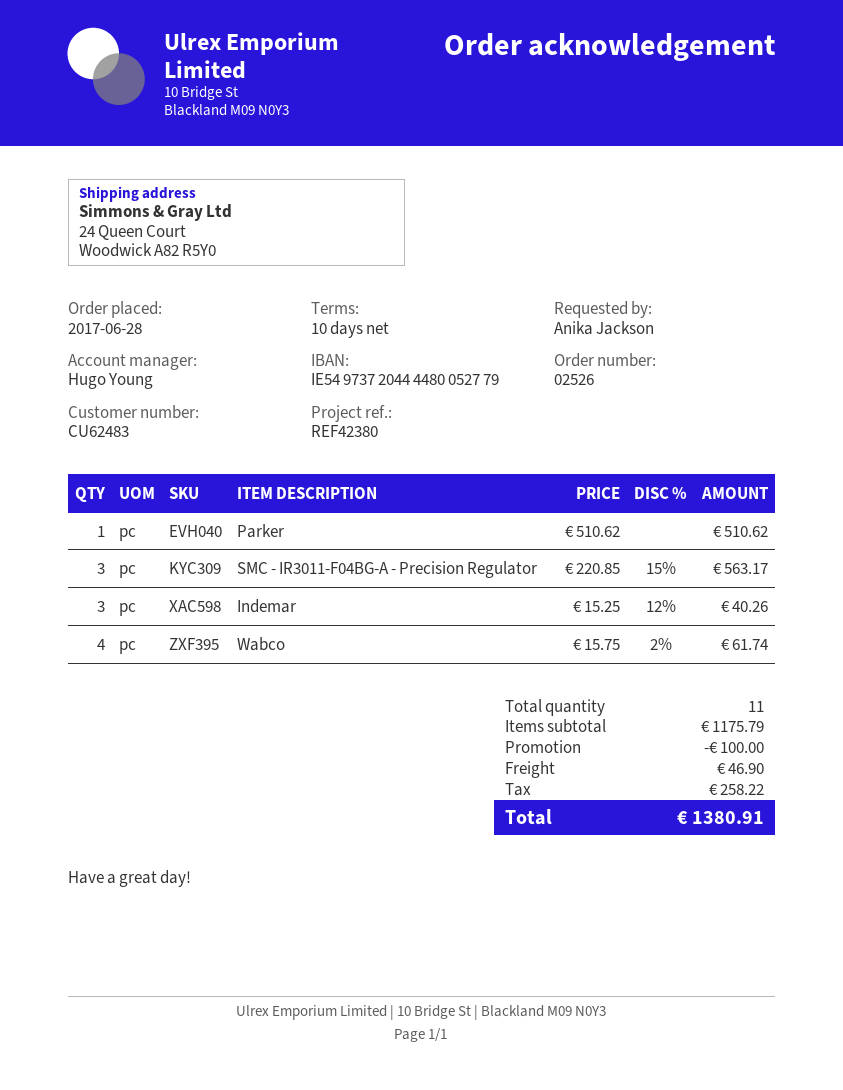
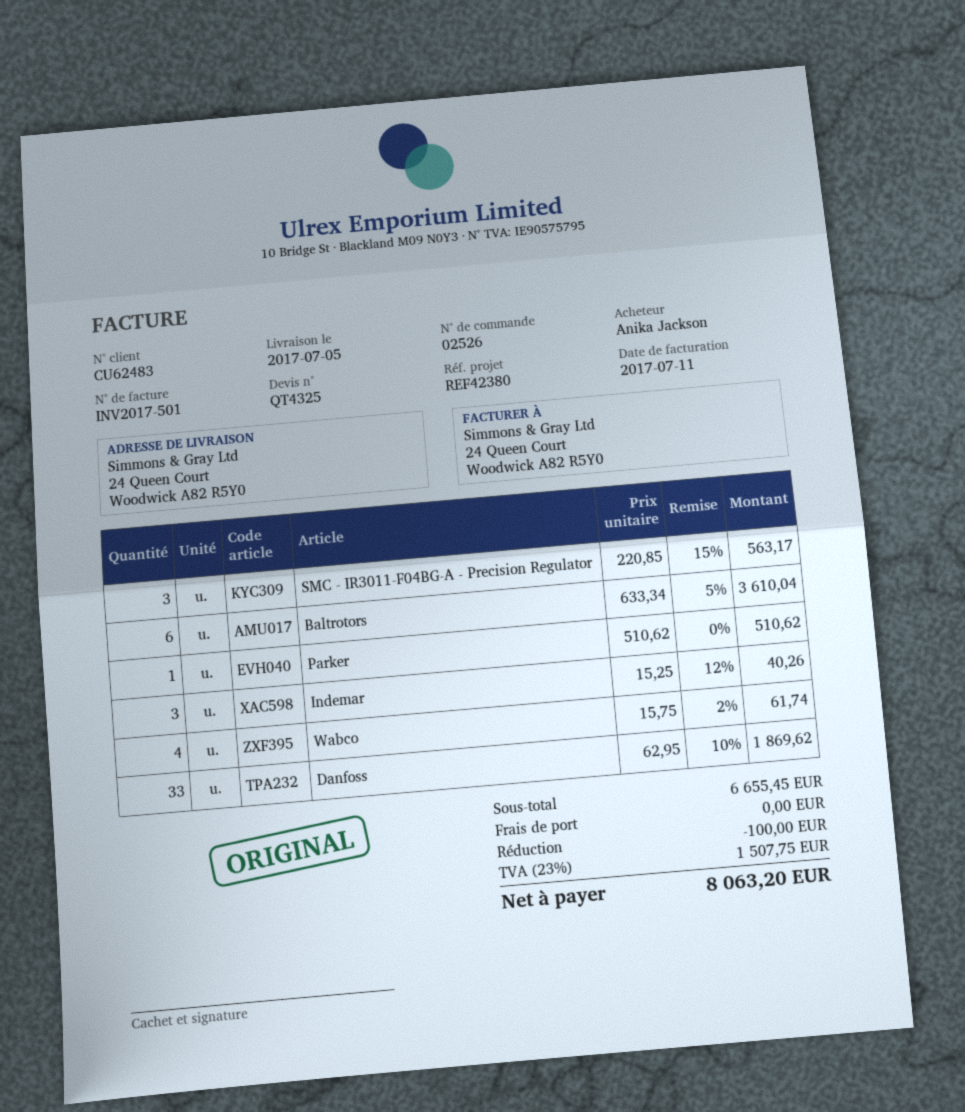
Baltrotors: none -> 6 x 633.34 - 5% = 3610.04
Danfoss: none -> 33 x 62.95 - 10% = 1869.62
subtotal: 1175.79 -> 6655.45
shipping: 46.90 -> 0.00
tax: 258.22 -> 1507.75
total: 1380.91 -> 8063.20

